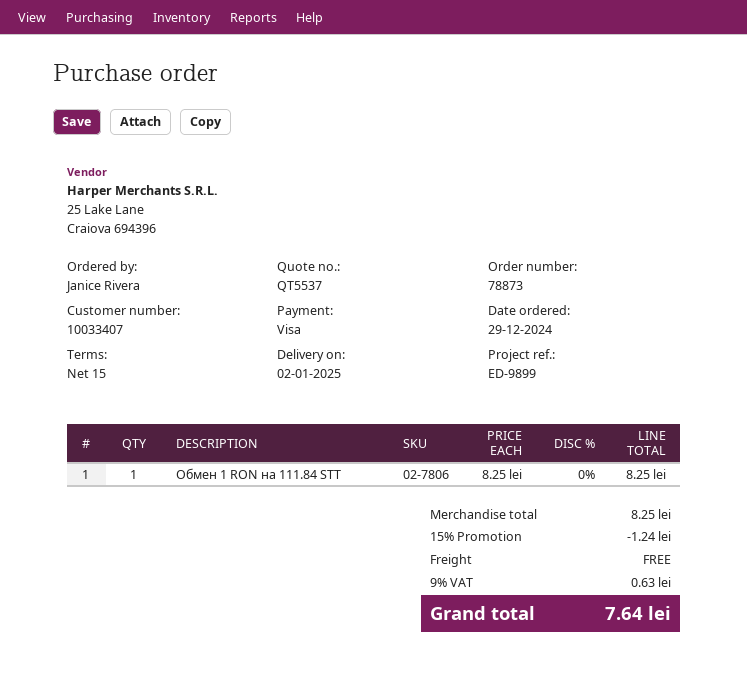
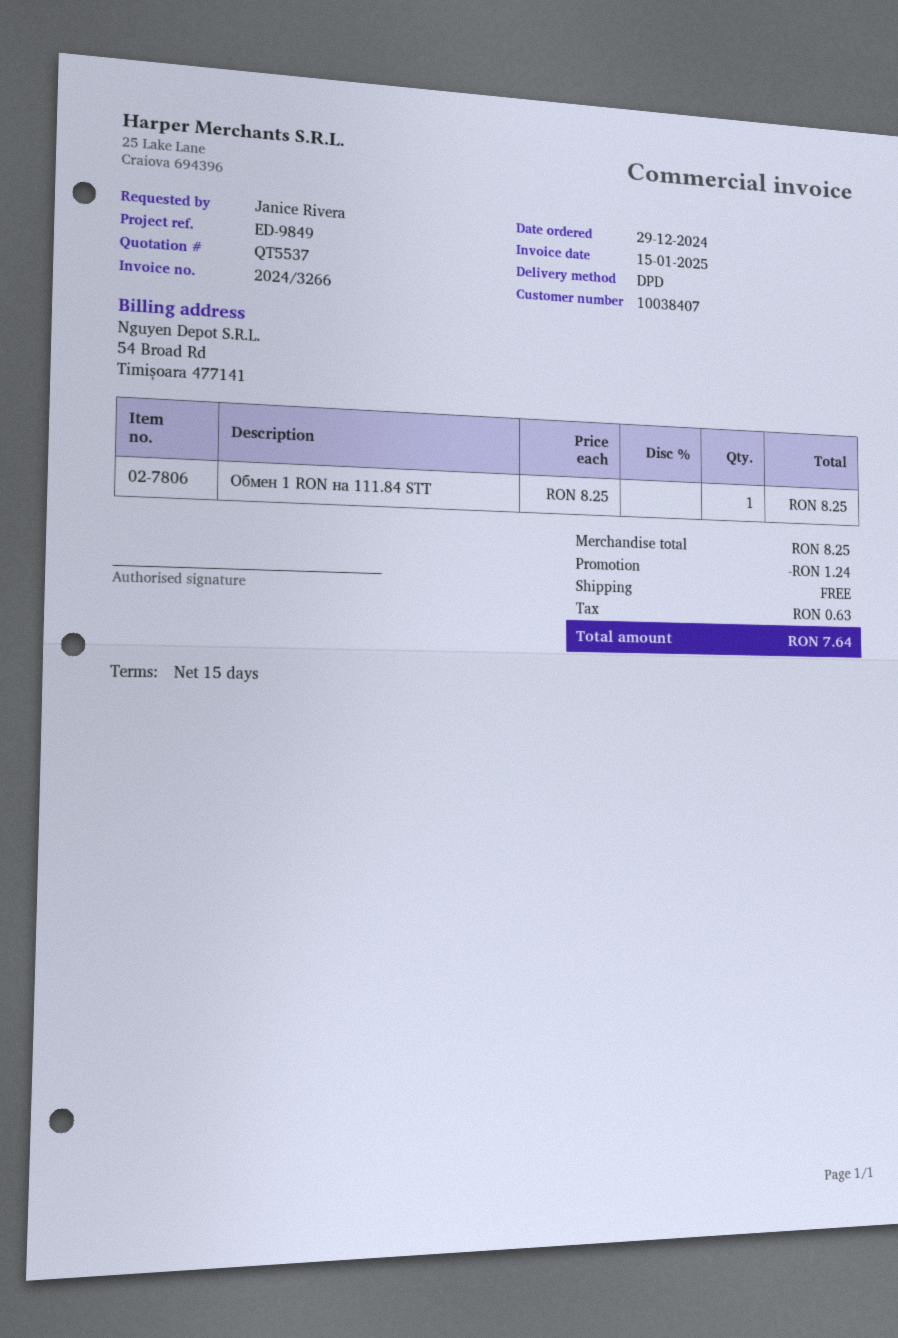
customer number: 10033407 -> 10038407
reference: ED-9899 -> ED-9849

